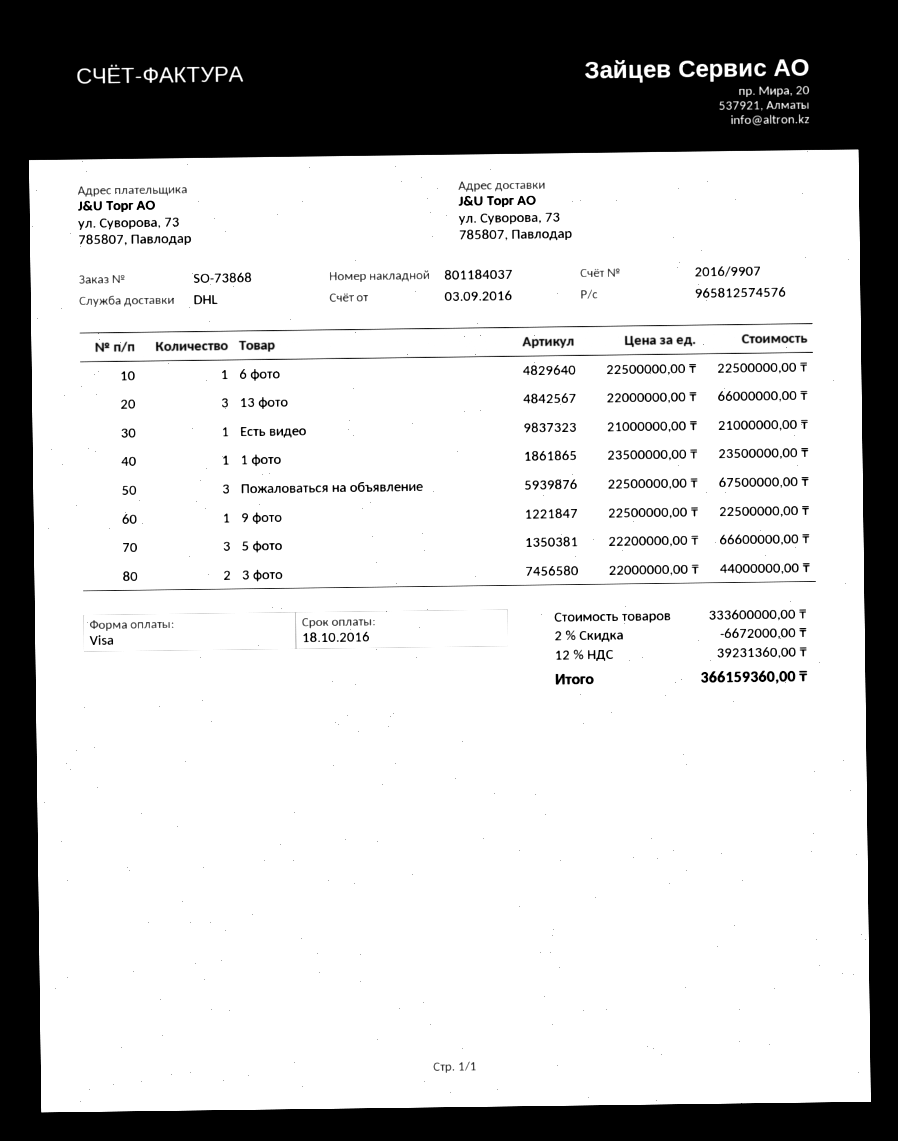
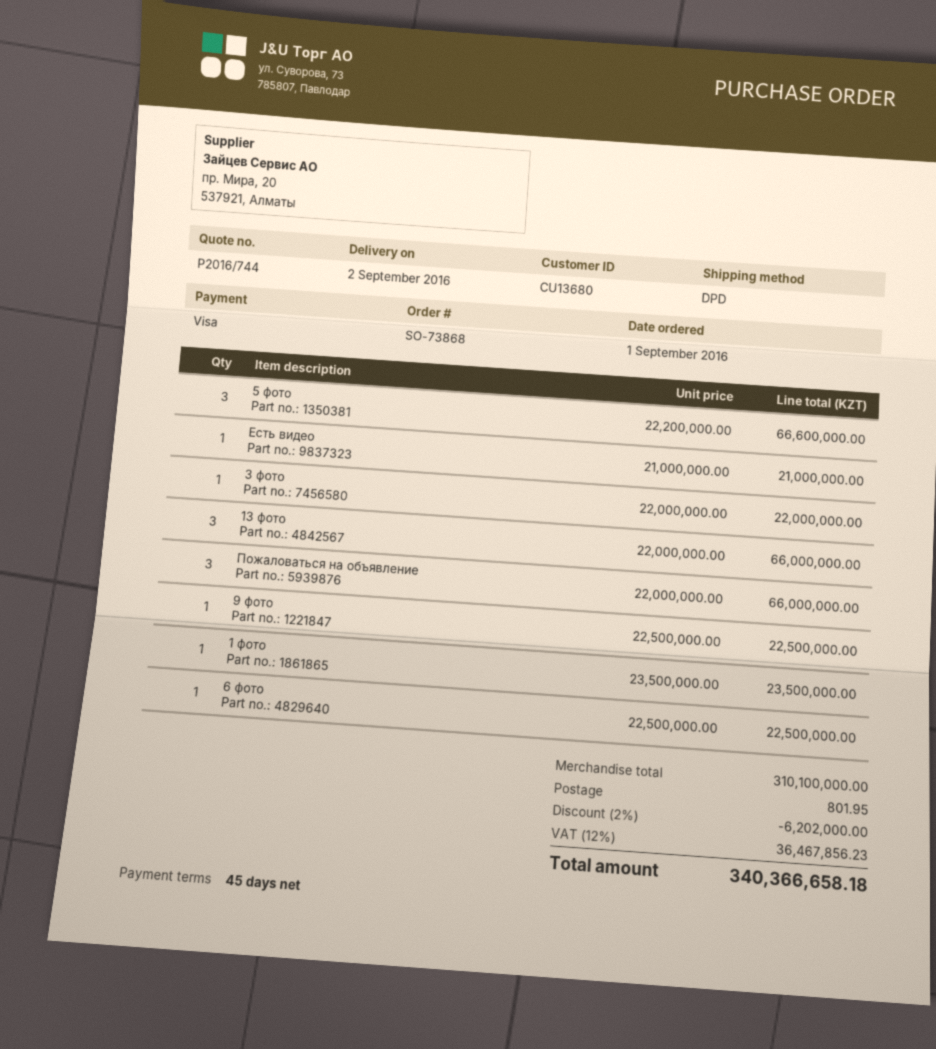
shipping method: DHL -> DPD
Пожаловаться на объявление: 3 x 22500000.00 = 67500000.00 -> 3 x 22000000.00 = 66000000.00
3 фото: 2 x 22000000.00 = 44000000.00 -> 1 x 22000000.00 = 22000000.00
subtotal: 333600000.00 -> 310100000.00
discount: 2% = 6672000.00 -> 2% = 6202000.00
shipping: none -> 801.95
tax: 12% = 39231360.00 -> 12% = 36467856.23
total: 366159360.00 -> 340366658.18

